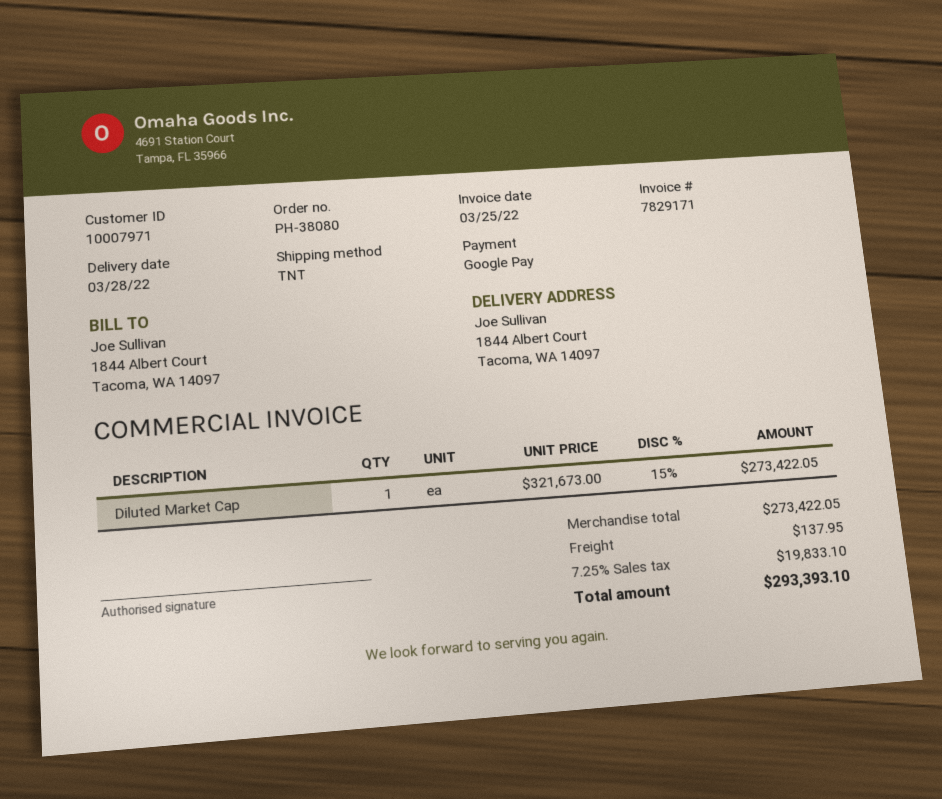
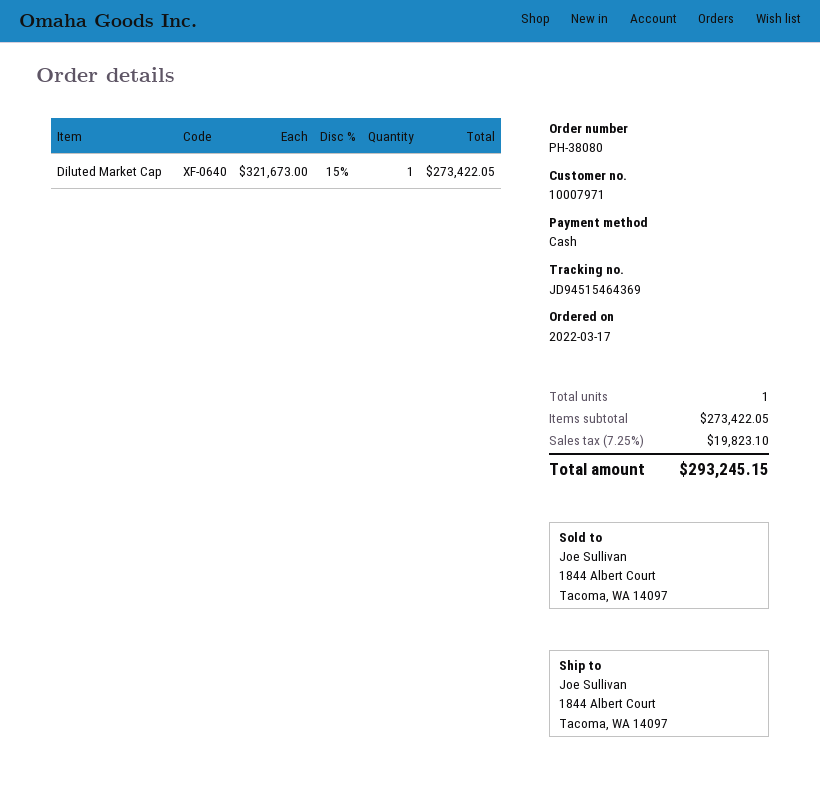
payment method: Google Pay -> cash
shipping: 137.95 -> none
tax: 7.25% = 19833.10 -> 7.25% = 19823.10
total: 293393.10 -> 293245.15

